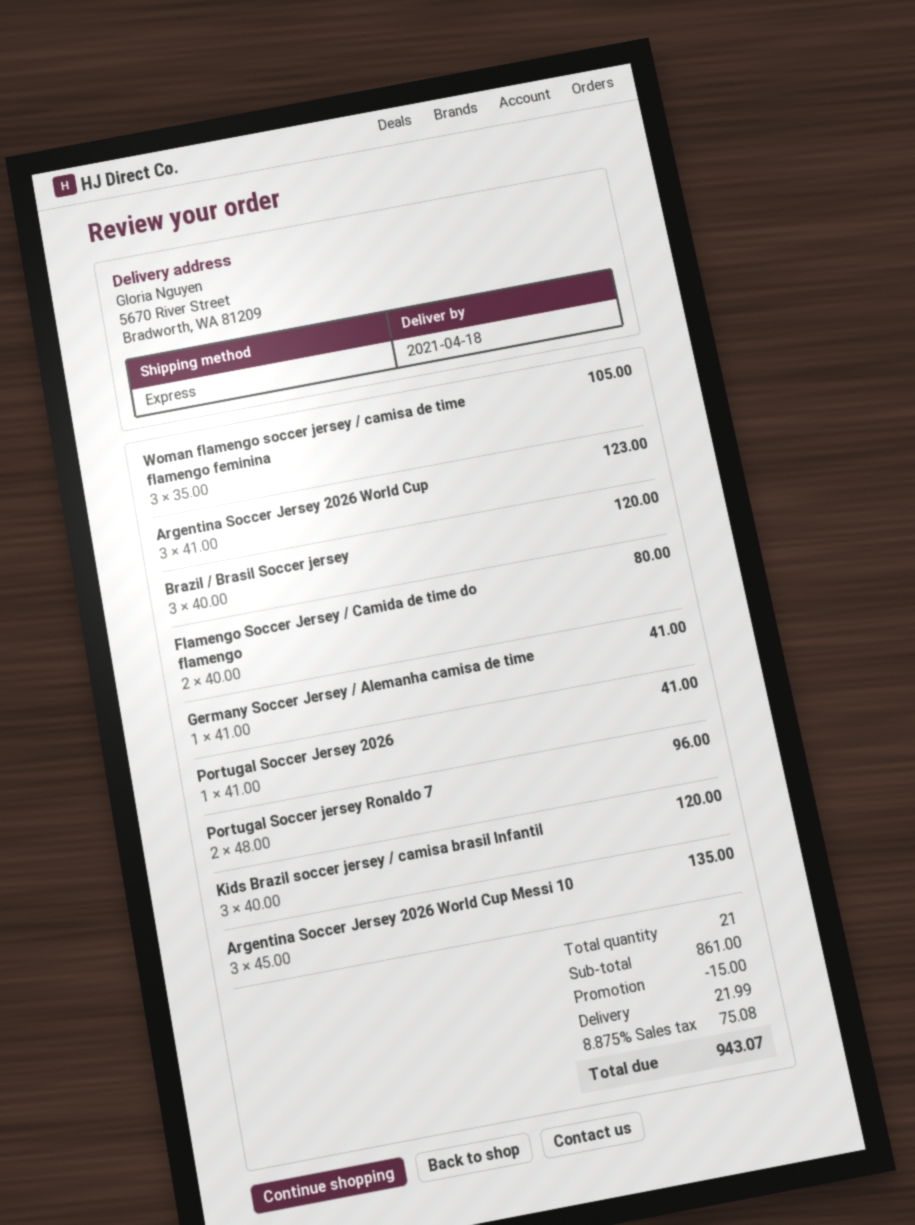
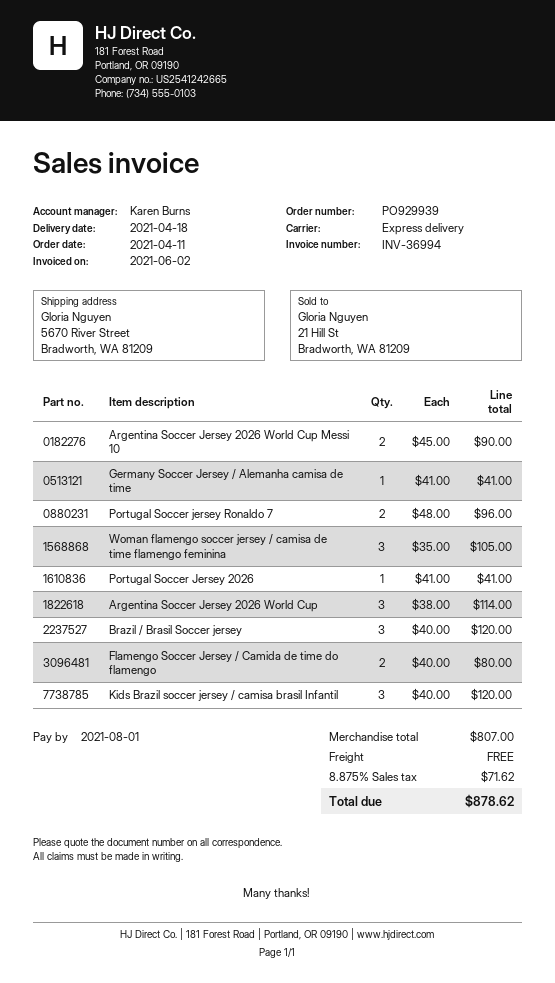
Argentina Soccer Jersey 2026 World Cup: 3 x 41.00 = 123.00 -> 3 x 38.00 = 114.00
Argentina Soccer Jersey 2026 World Cup Messi 10: 3 x 45.00 = 135.00 -> 2 x 45.00 = 90.00
subtotal: 861.00 -> 807.00
discount: 15.00 -> none
shipping: 21.99 -> 0.00
tax: 8.875% = 75.08 -> 8.875% = 71.62
total: 943.07 -> 878.62

